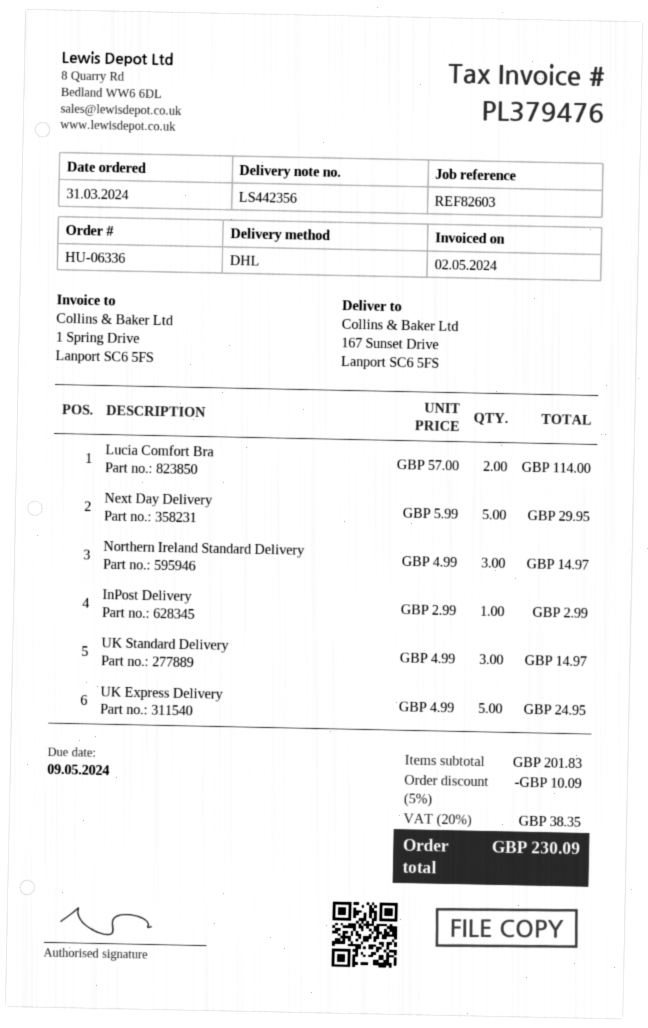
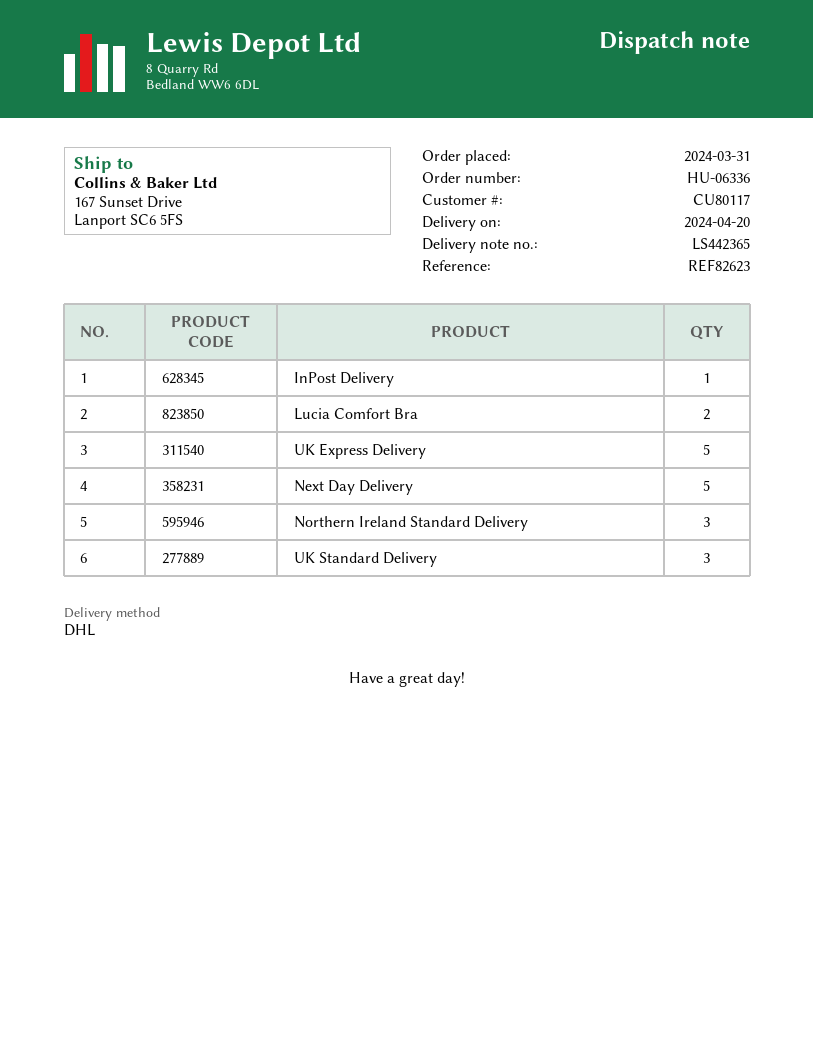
delivery note number: LS442356 -> LS442365
reference: REF82603 -> REF82623

